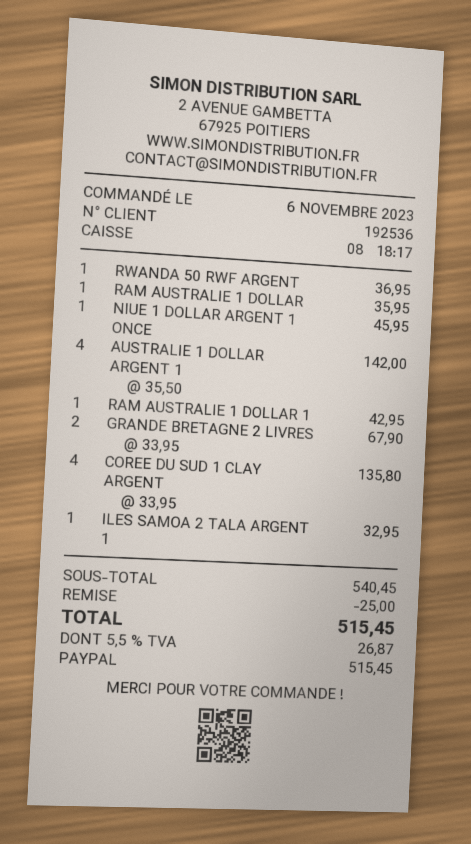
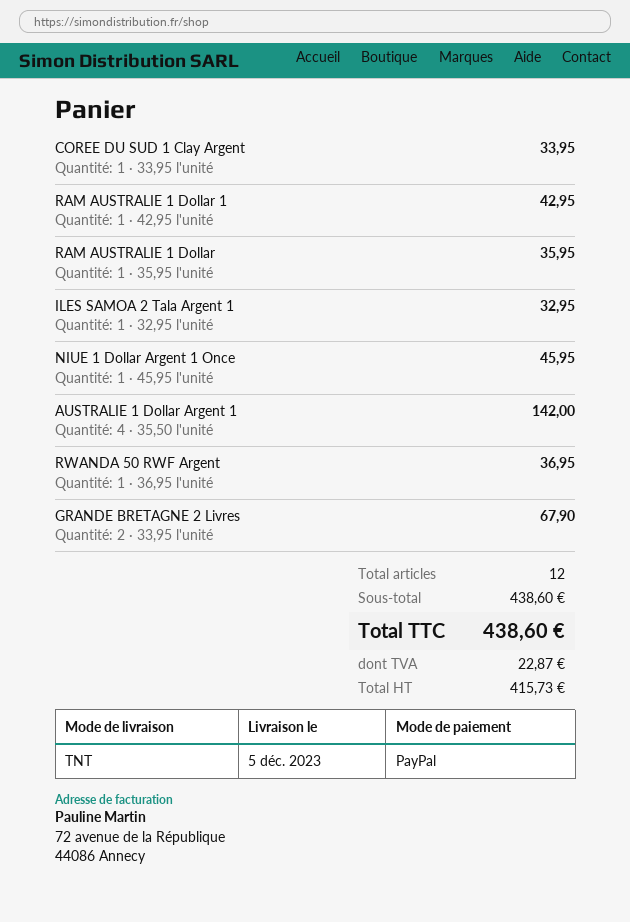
COREE DU SUD 1 CLAY ARGENT: 4 x 33.95 = 135.80 -> 1 x 33.95 = 33.95
subtotal: 540.45 -> 438.60
discount: 25.00 -> none
tax: 26.87 -> 22.87
total: 515.45 -> 438.60

